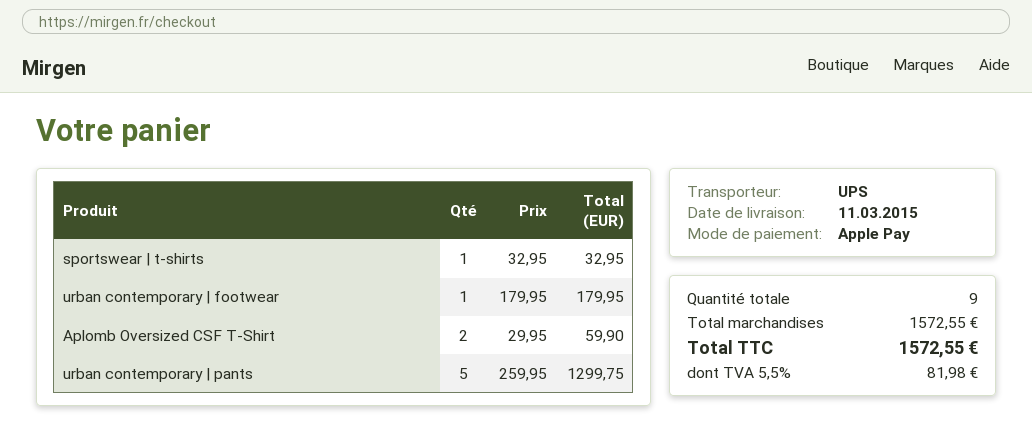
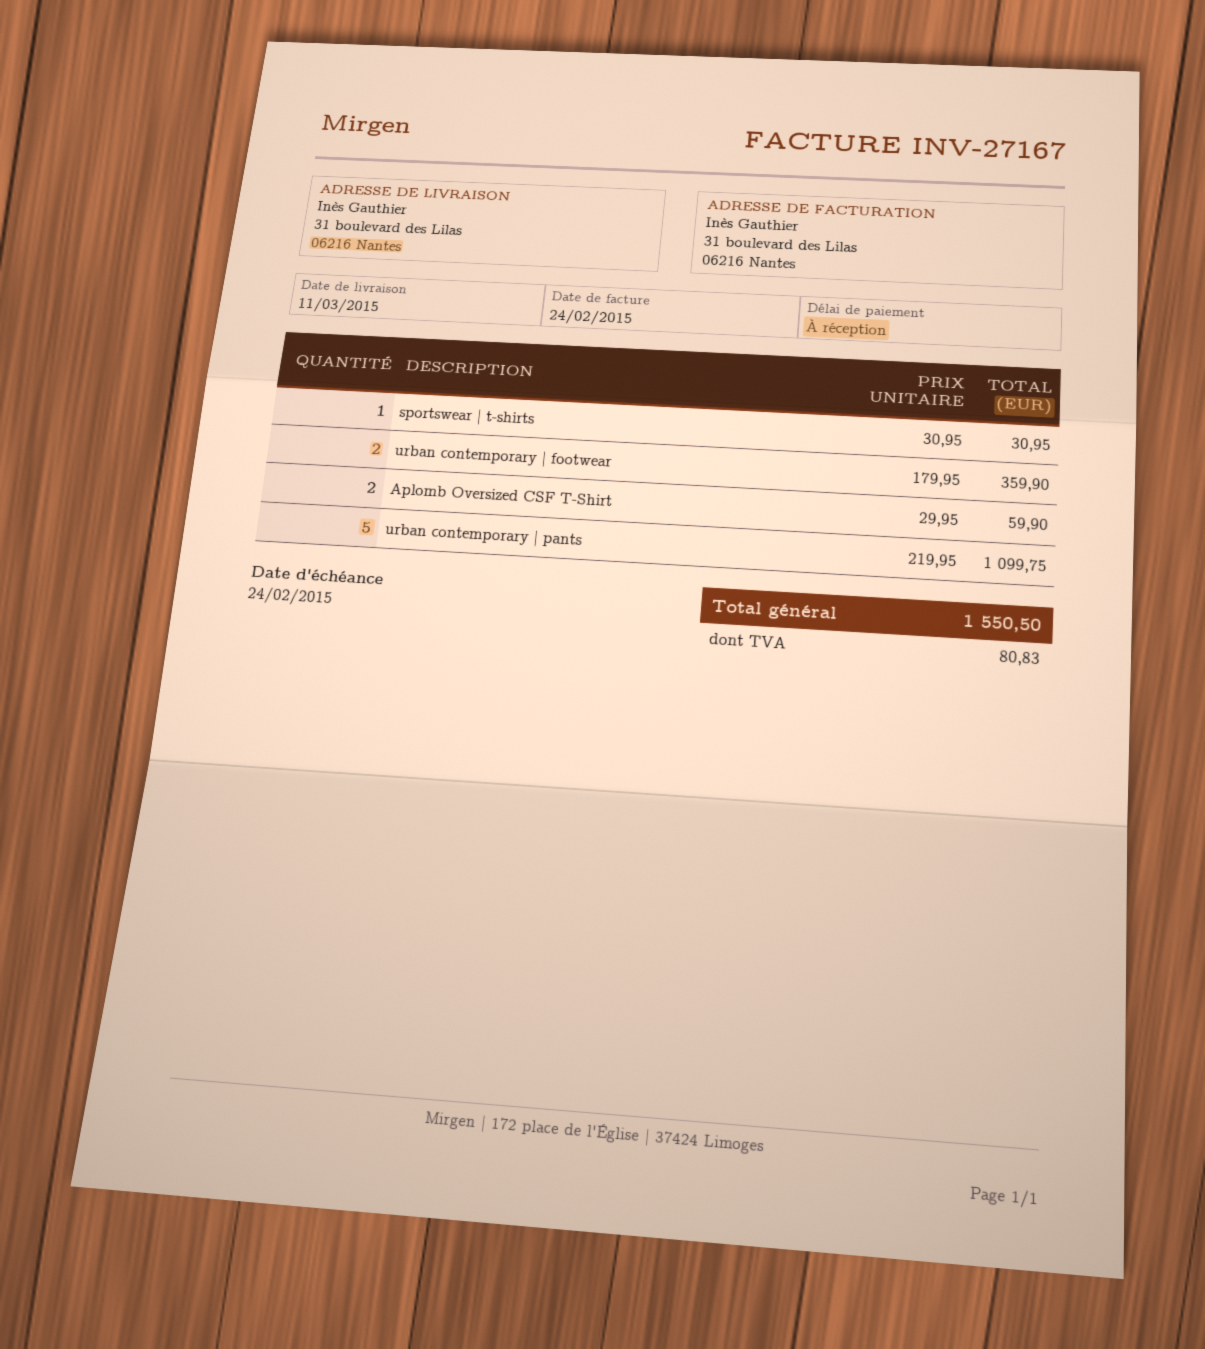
sportswear | t-shirts: 1 x 32.95 = 32.95 -> 1 x 30.95 = 30.95
urban contemporary | footwear: 1 x 179.95 = 179.95 -> 2 x 179.95 = 359.90
urban contemporary | pants: 5 x 259.95 = 1299.75 -> 5 x 219.95 = 1099.75
tax: 81.98 -> 80.83
total: 1572.55 -> 1550.50

